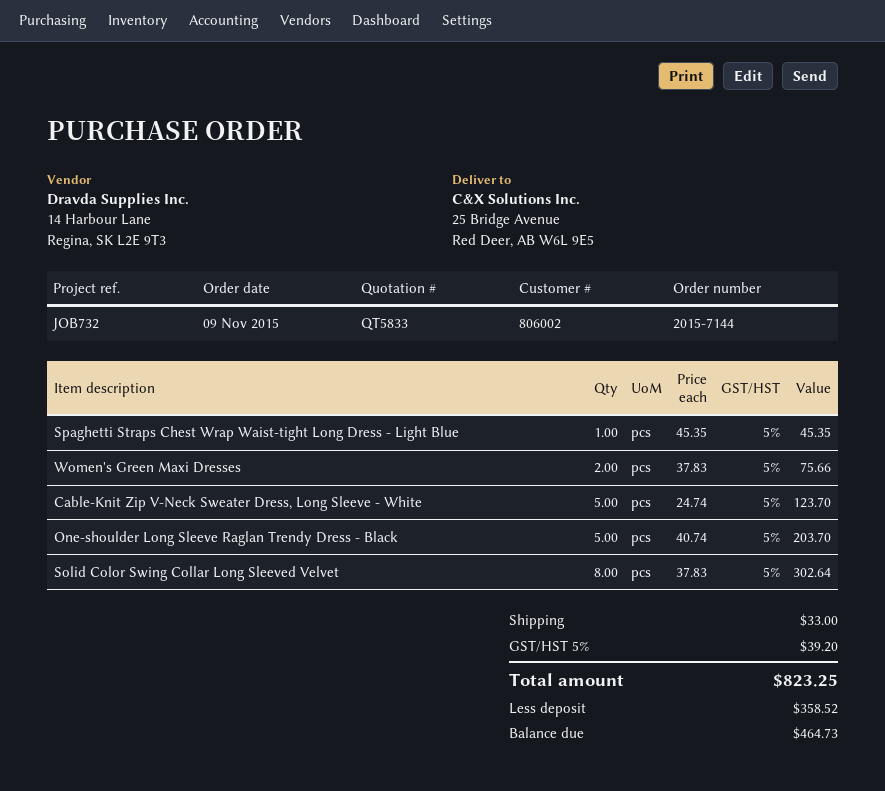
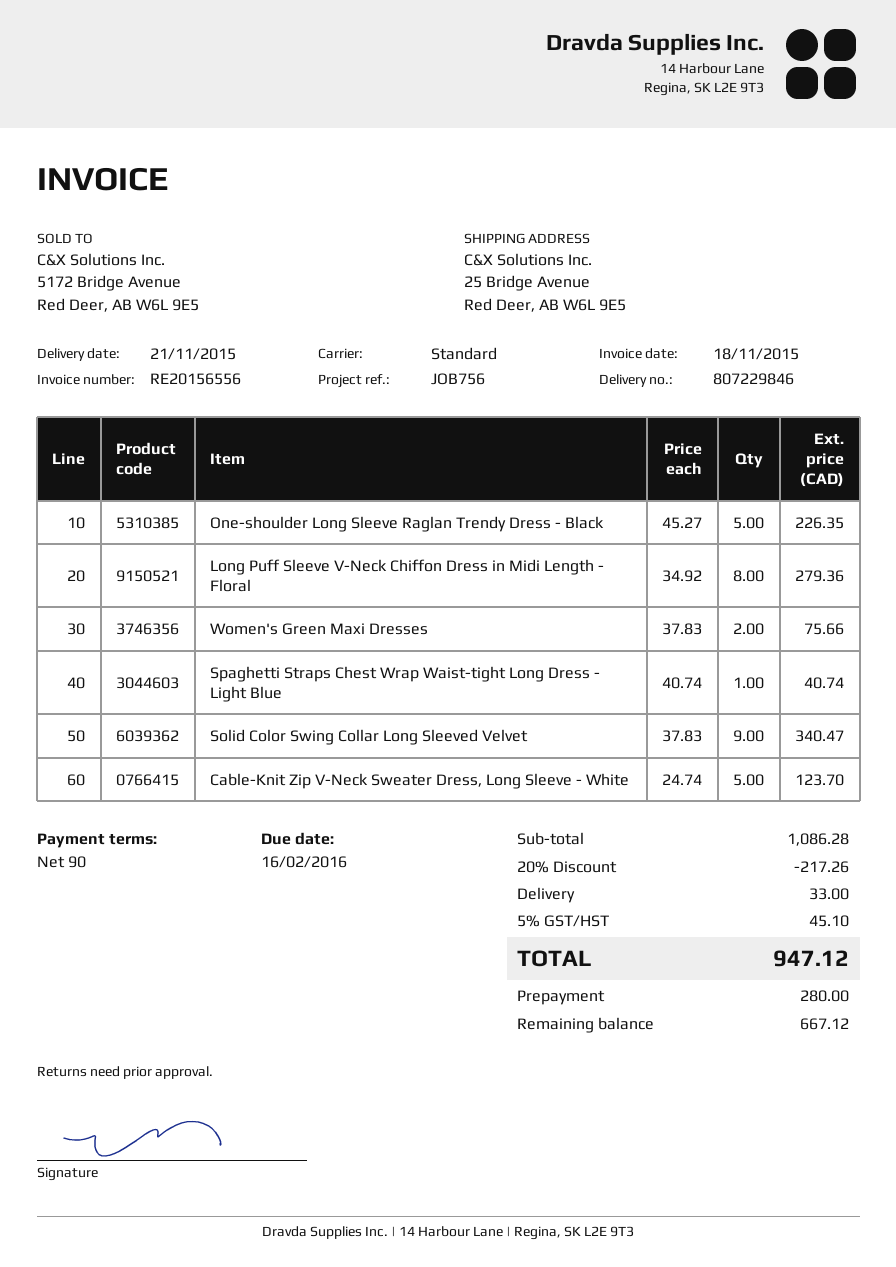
reference: JOB732 -> JOB756
Spaghetti Straps Chest Wrap Waist-tight Long Dress - Light Blue: 1 x 45.35 = 45.35 -> 1 x 40.74 = 40.74
One-shoulder Long Sleeve Raglan Trendy Dress - Black: 5 x 40.74 = 203.70 -> 5 x 45.27 = 226.35
Solid Color Swing Collar Long Sleeved Velvet: 8 x 37.83 = 302.64 -> 9 x 37.83 = 340.47
Long Puff Sleeve V-Neck Chiffon Dress in Midi Length - Floral: none -> 8 x 34.92 = 279.36
discount: none -> 20% = 217.26
tax: 5% = 39.20 -> 5% = 45.10
total: 823.25 -> 947.12
deposit: 358.52 -> 280.00
balance: 464.73 -> 667.12

